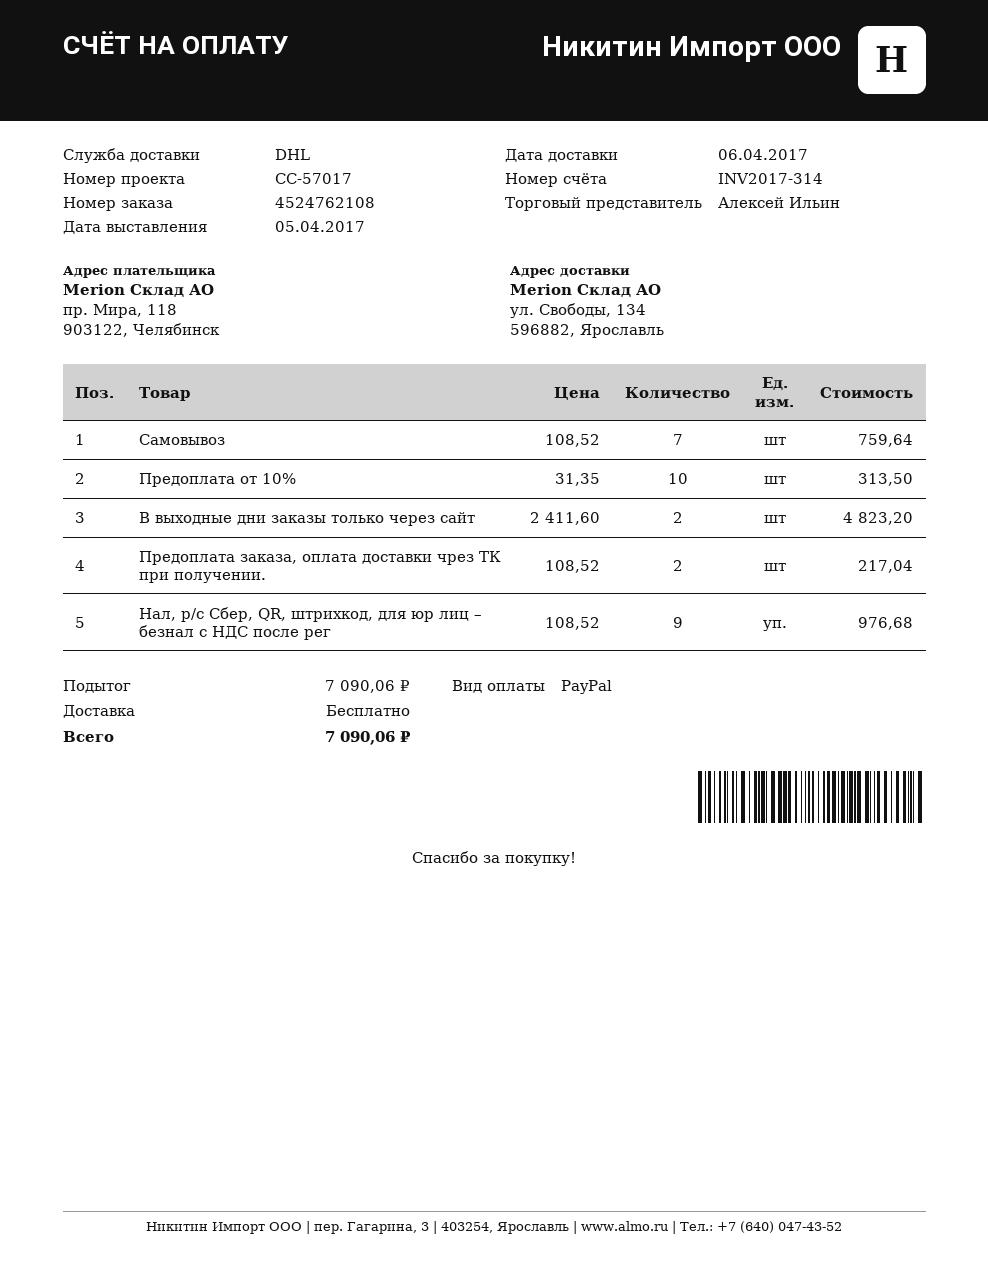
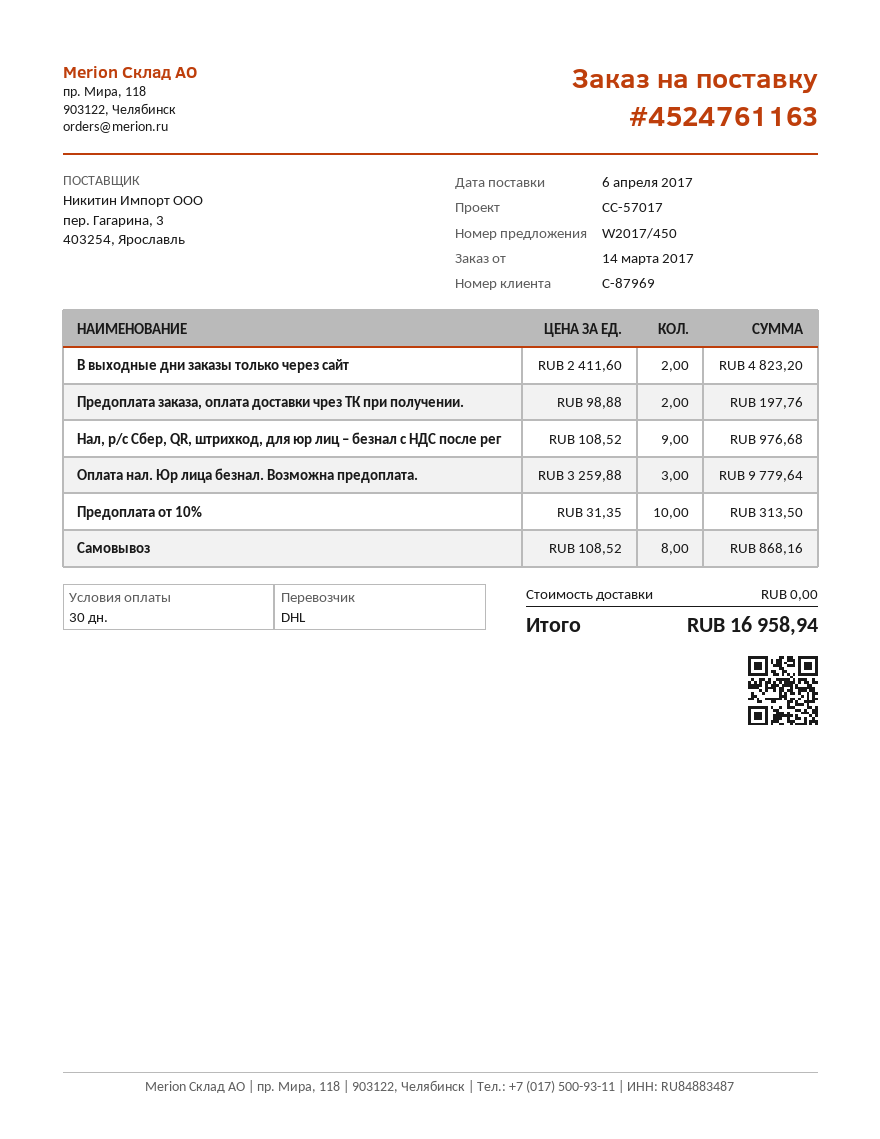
order number: 4524762108 -> 4524761163
Самовывоз: 7 x 108.52 = 759.64 -> 8 x 108.52 = 868.16
Предоплата заказа, оплата доставки чрез ТК при получении.: 2 x 108.52 = 217.04 -> 2 x 98.88 = 197.76
Оплата нал. Юр лица безнал. Возможна предоплата.: none -> 3 x 3259.88 = 9779.64
total: 7090.06 -> 16958.94

